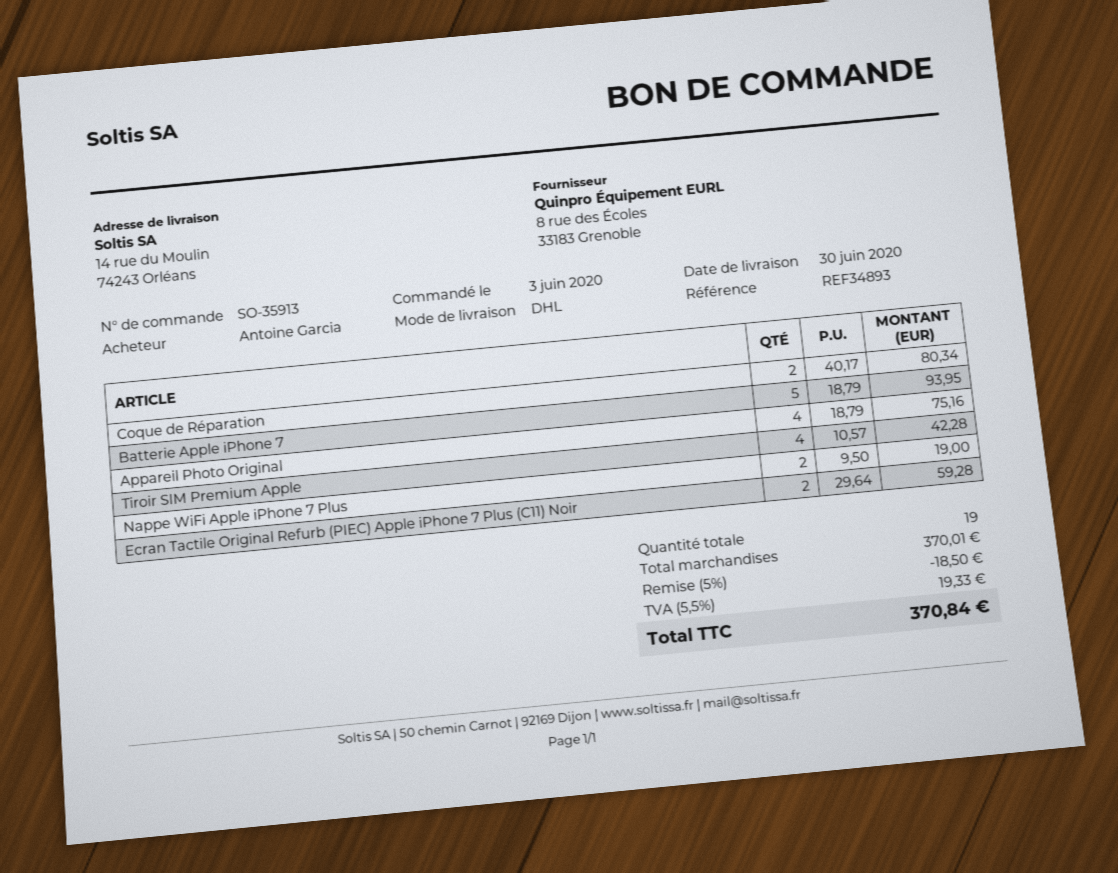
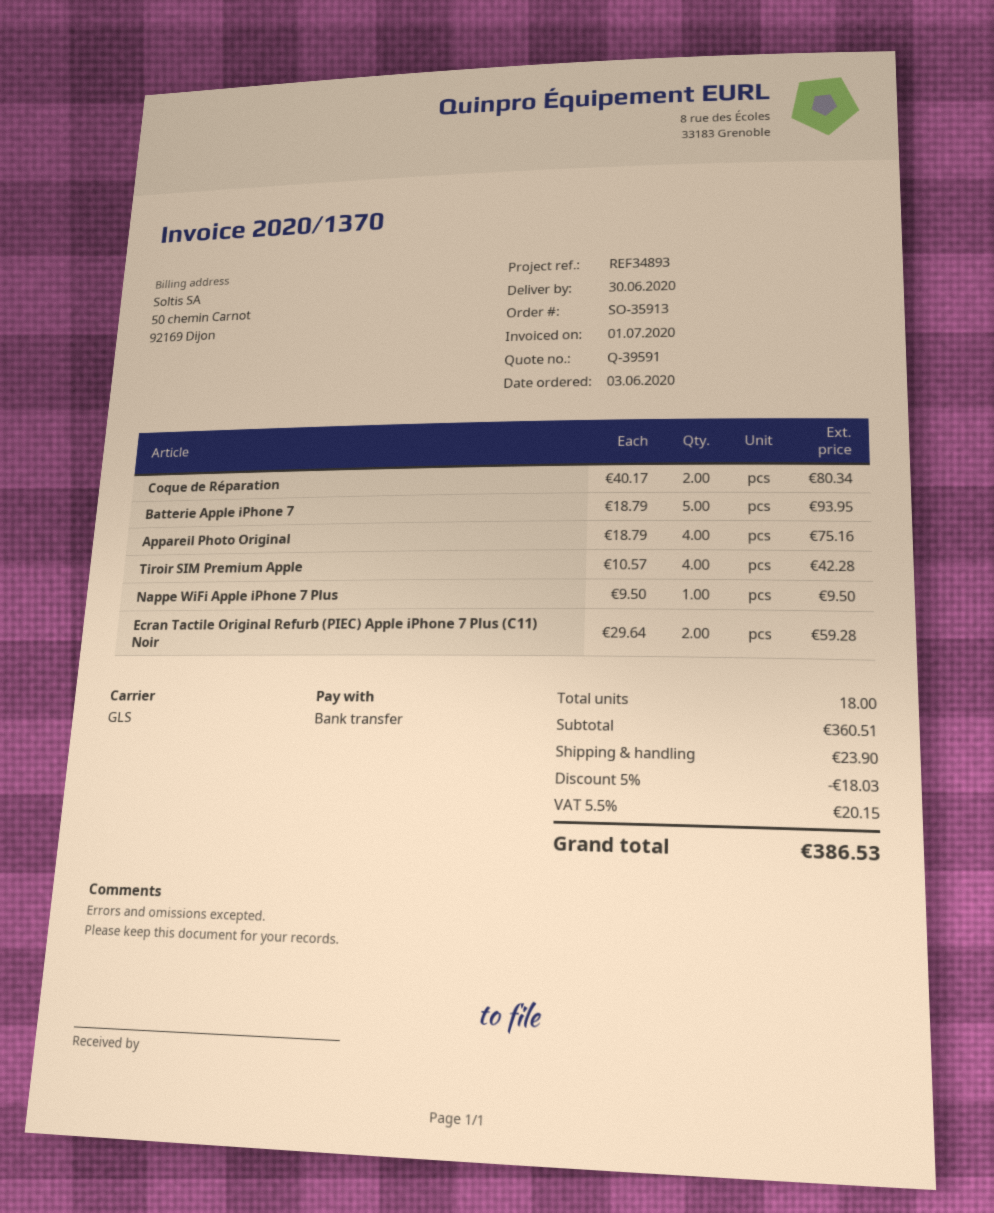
shipping method: DHL -> GLS
Nappe WiFi Apple iPhone 7 Plus: 2 x 9.50 = 19.00 -> 1 x 9.50 = 9.50
total quantity: 19 -> 18
subtotal: 370.01 -> 360.51
discount: 5% = 18.50 -> 5% = 18.03
shipping: none -> 23.90
tax: 5.5% = 19.33 -> 5.5% = 20.15
total: 370.84 -> 386.53

